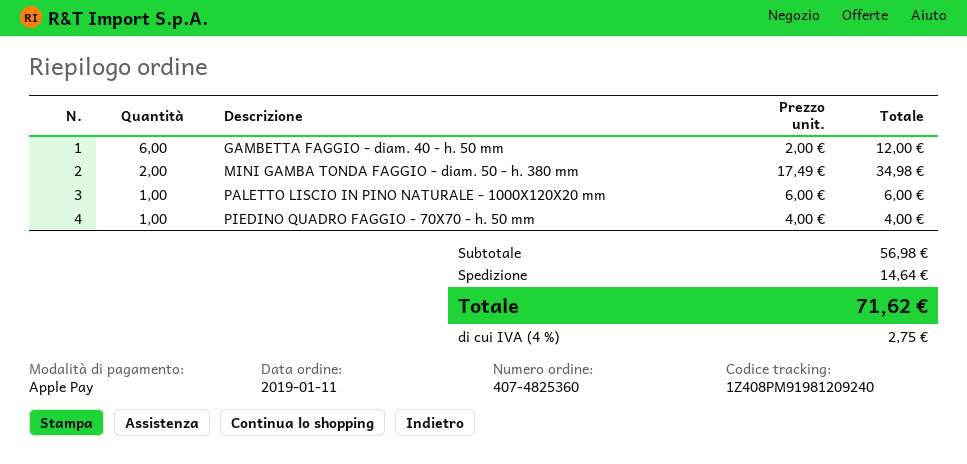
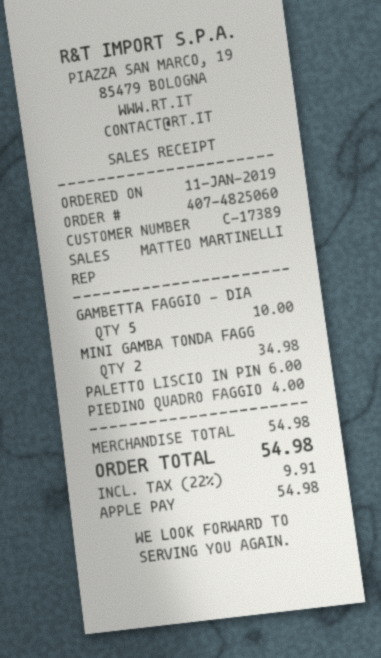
order number: 407-4825360 -> 407-4825060
GAMBETTA FAGGIO - diam. 40 - h. 50 mm: 6 for 12.00 -> 5 for 10.00
subtotal: 56.98 -> 54.98
shipping: 14.64 -> none
tax: 4% = 2.75 -> 22% = 9.91
total: 71.62 -> 54.98

